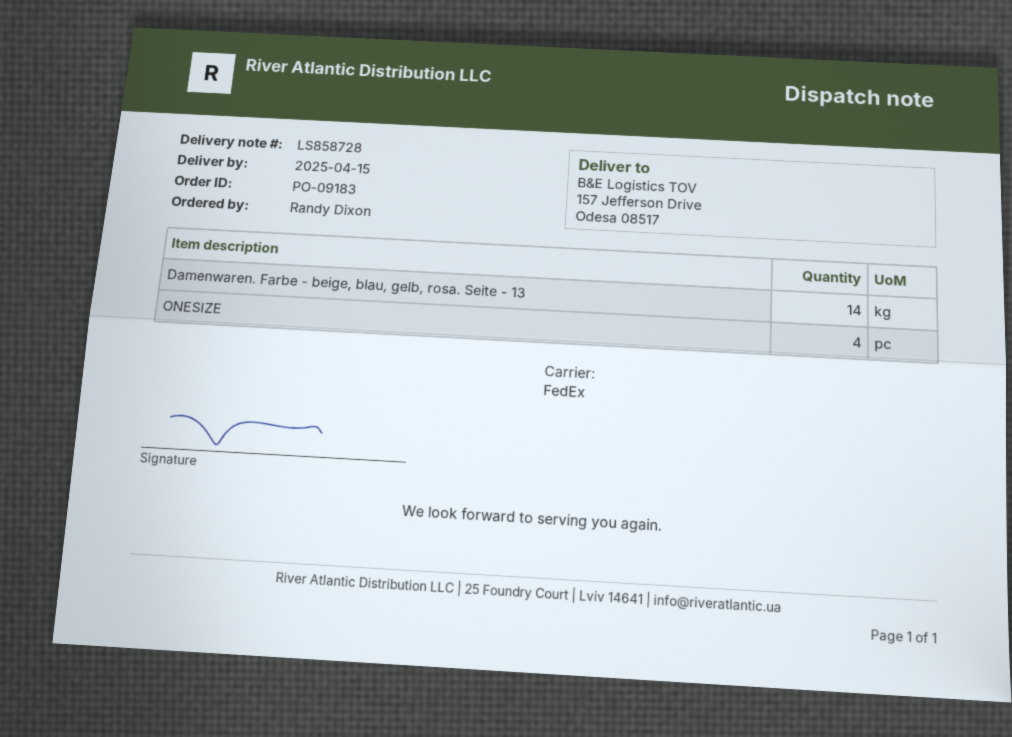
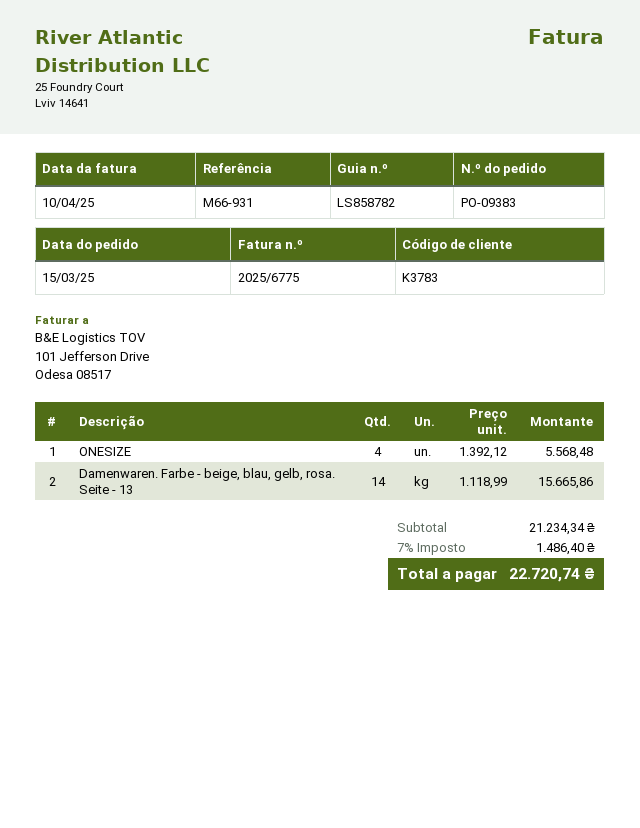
order number: PO-09183 -> PO-09383
delivery note number: LS858728 -> LS858782

